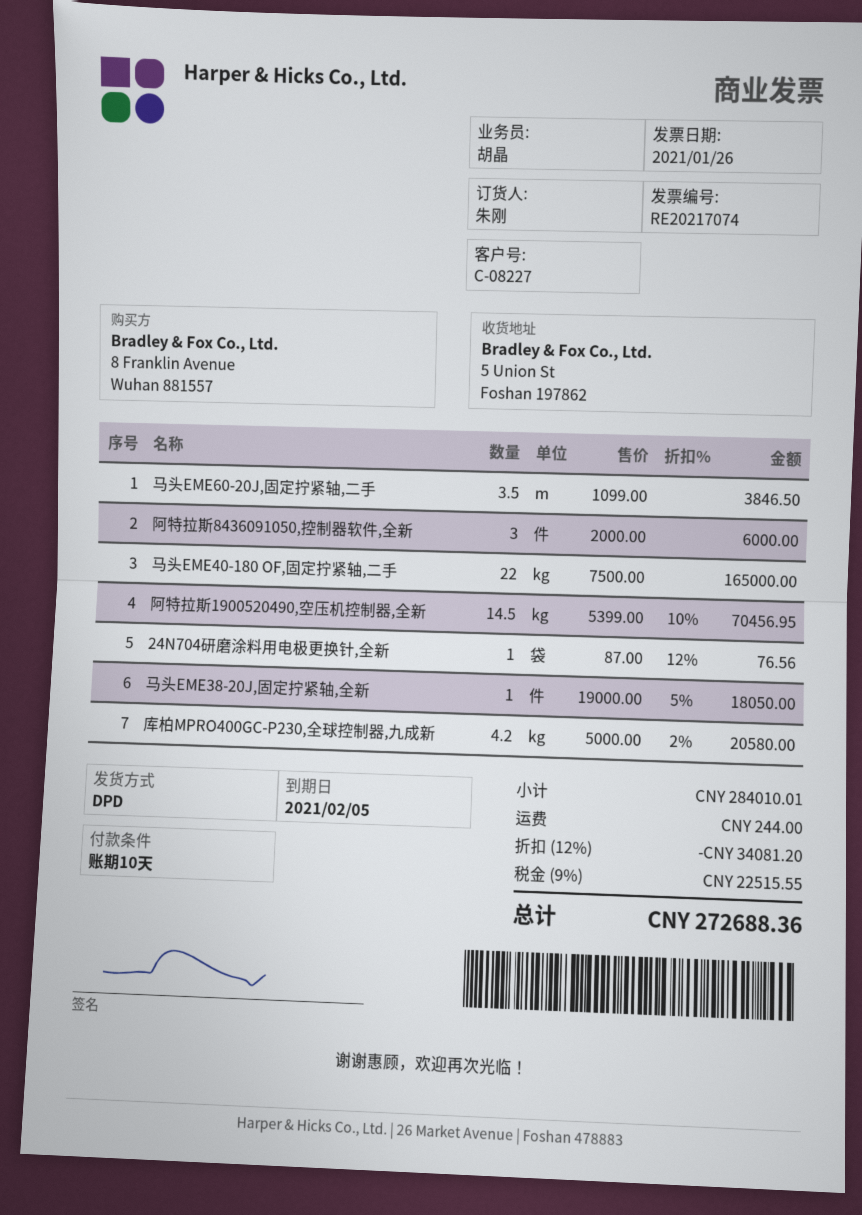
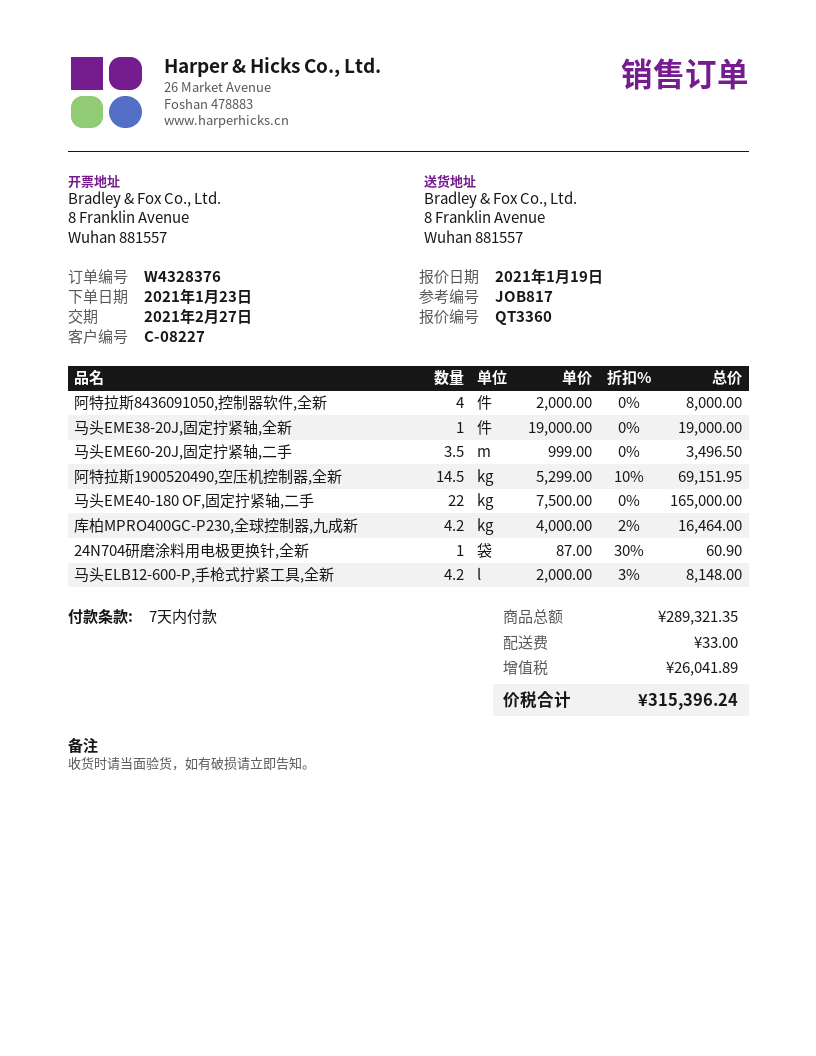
payment terms: 10 days -> 7 days
ship to: 5 Union St, Foshan 197862 -> 8 Franklin Avenue, Wuhan 881557
马头EME60-20J,固定拧紧轴,二手: 3.5 x 1099.00 = 3846.50 -> 3.5 x 999.00 = 3496.50
阿特拉斯8436091050,控制器软件,全新: 3 x 2000.00 = 6000.00 -> 4 x 2000.00 = 8000.00
阿特拉斯1900520490,空压机控制器,全新: 14.5 x 5399.00 - 10% = 70456.95 -> 14.5 x 5299.00 - 10% = 69151.95
24N704研磨涂料用电极更换针,全新: 1 x 87.00 - 12% = 76.56 -> 1 x 87.00 - 30% = 60.90
马头EME38-20J,固定拧紧轴,全新: 1 x 19000.00 - 5% = 18050.00 -> 1 x 19000.00 = 19000.00
库柏MPRO400GC-P230,全球控制器,九成新: 4.2 x 5000.00 - 2% = 20580.00 -> 4.2 x 4000.00 - 2% = 16464.00
马头ELB12-600-P,手枪式拧紧工具,全新: none -> 4.2 x 2000.00 - 3% = 8148.00
subtotal: 284010.01 -> 289321.35
discount: 12% = 34081.20 -> none
shipping: 244.00 -> 33.00
tax: 22515.55 -> 26041.89
total: 272688.36 -> 315396.24

